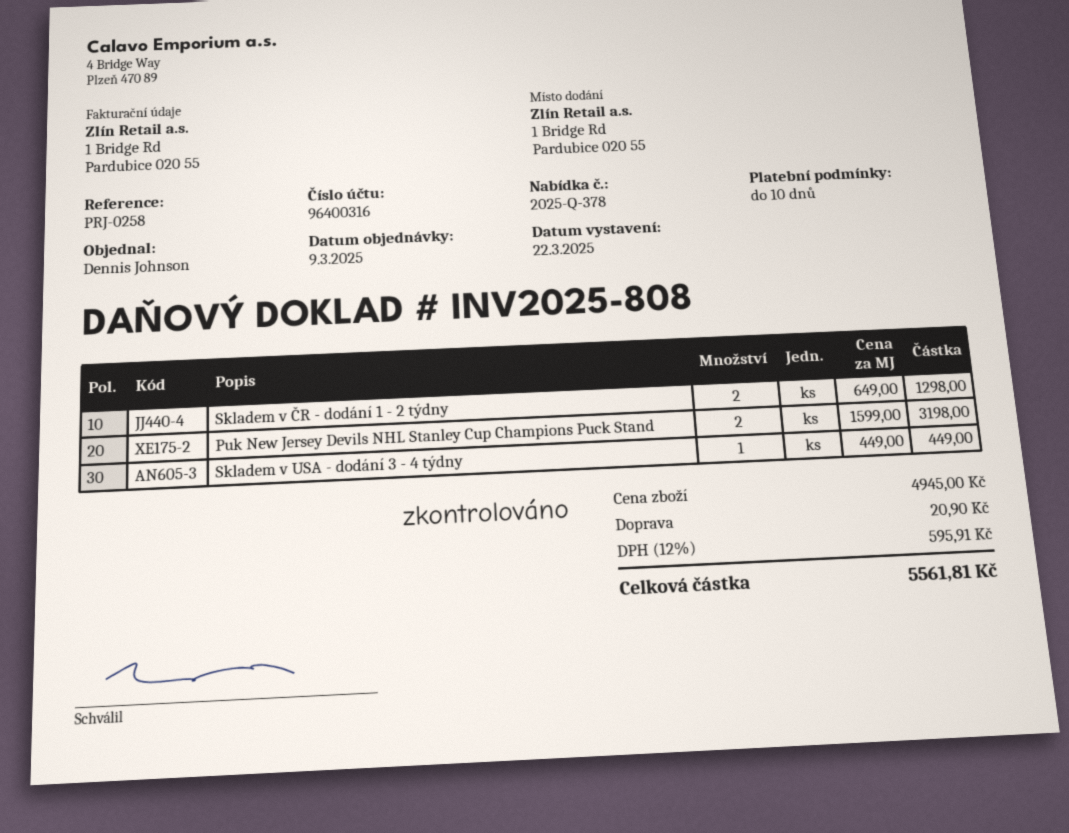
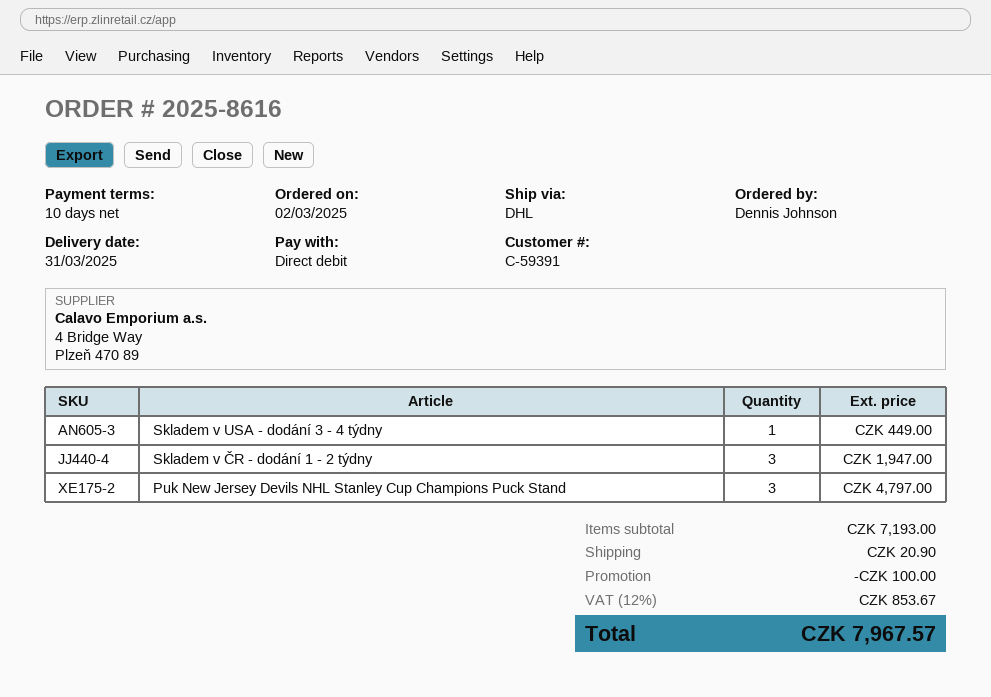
order date: 2025-03-09 -> 2025-03-02
Skladem v ČR - dodání 1 - 2 týdny: 2 for 1298.00 -> 3 for 1947.00
Puk New Jersey Devils NHL Stanley Cup Champions Puck Stand: 2 for 3198.00 -> 3 for 4797.00
subtotal: 4945.00 -> 7193.00
discount: none -> 100.00
tax: 12% = 595.91 -> 12% = 853.67
total: 5561.81 -> 7967.57

